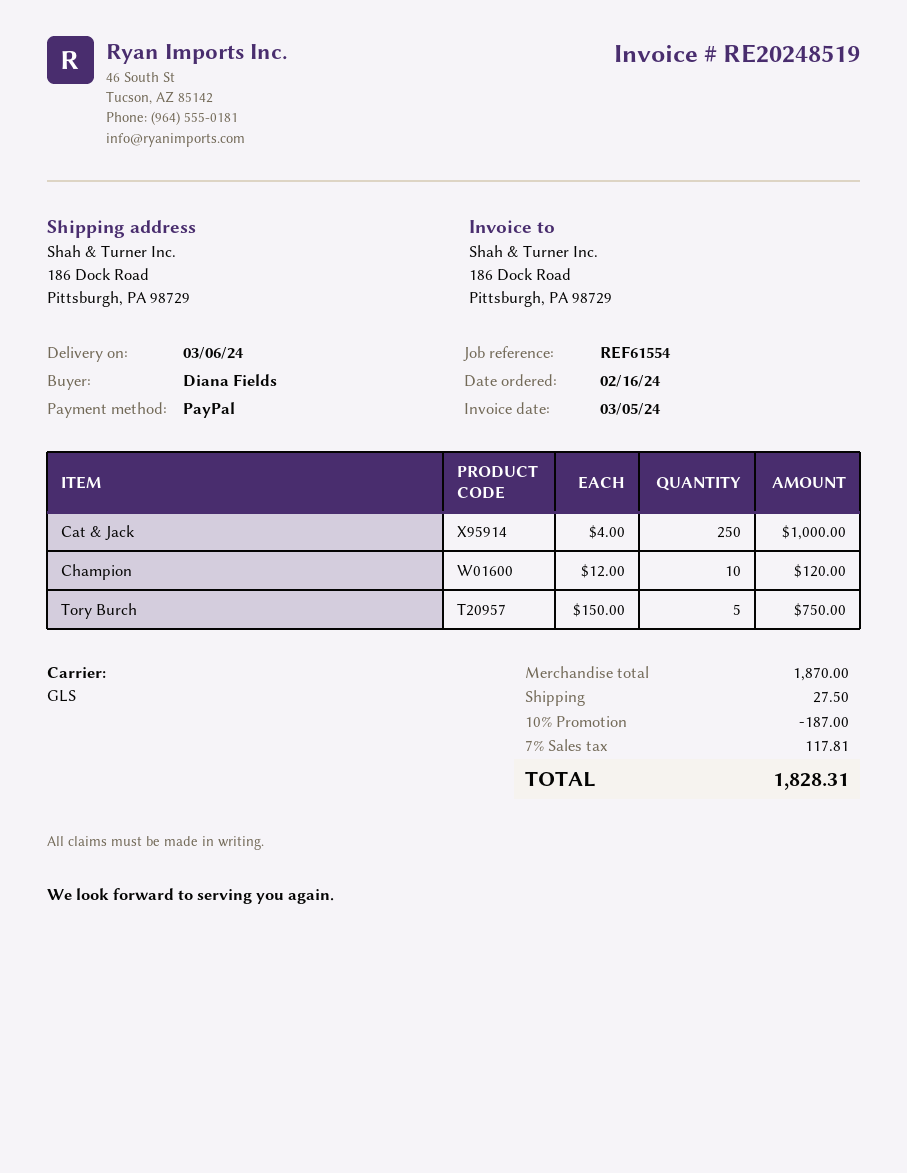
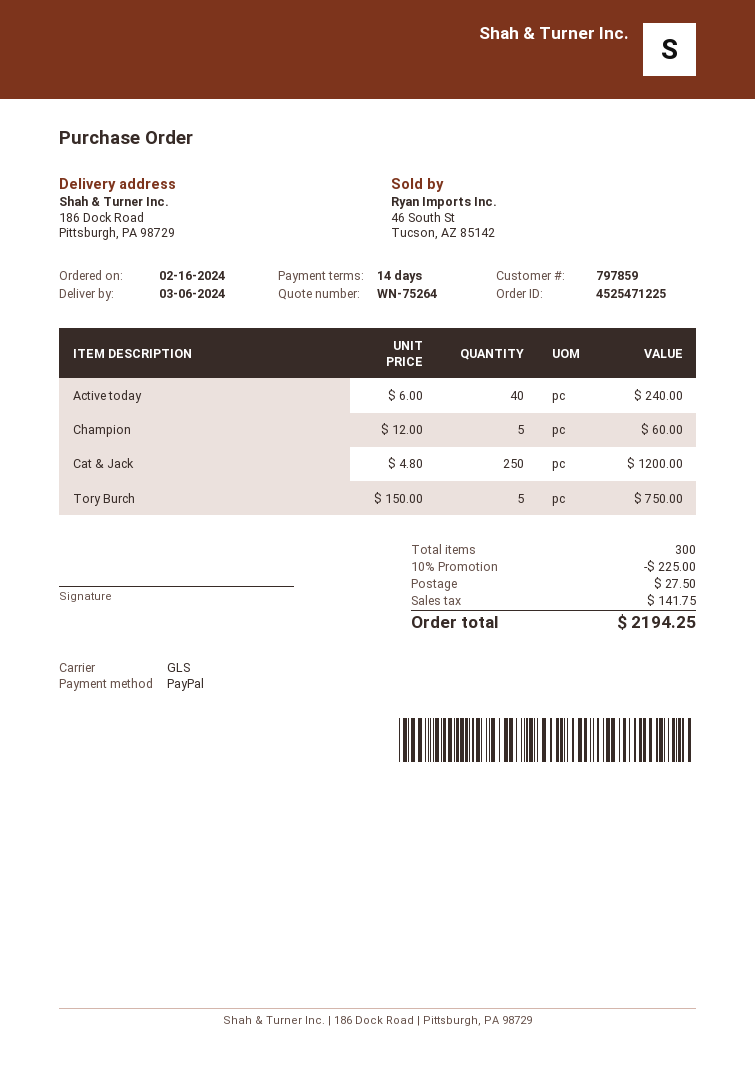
Cat & Jack: 250 x 4.00 = 1000.00 -> 250 x 4.80 = 1200.00
Champion: 10 x 12.00 = 120.00 -> 5 x 12.00 = 60.00
Active today: none -> 40 x 6.00 = 240.00
discount: 10% = 187.00 -> 10% = 225.00
tax: 117.81 -> 141.75
total: 1828.31 -> 2194.25

